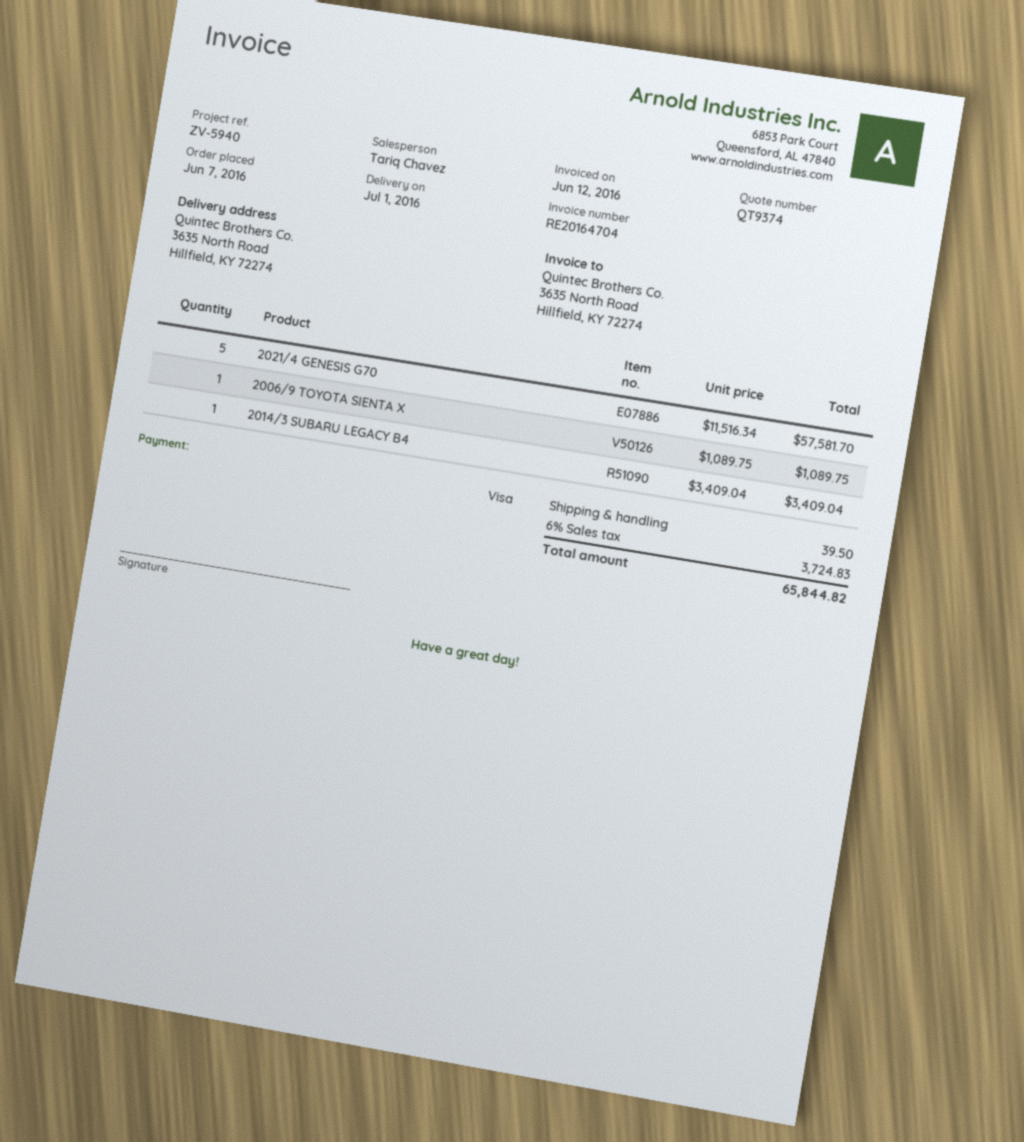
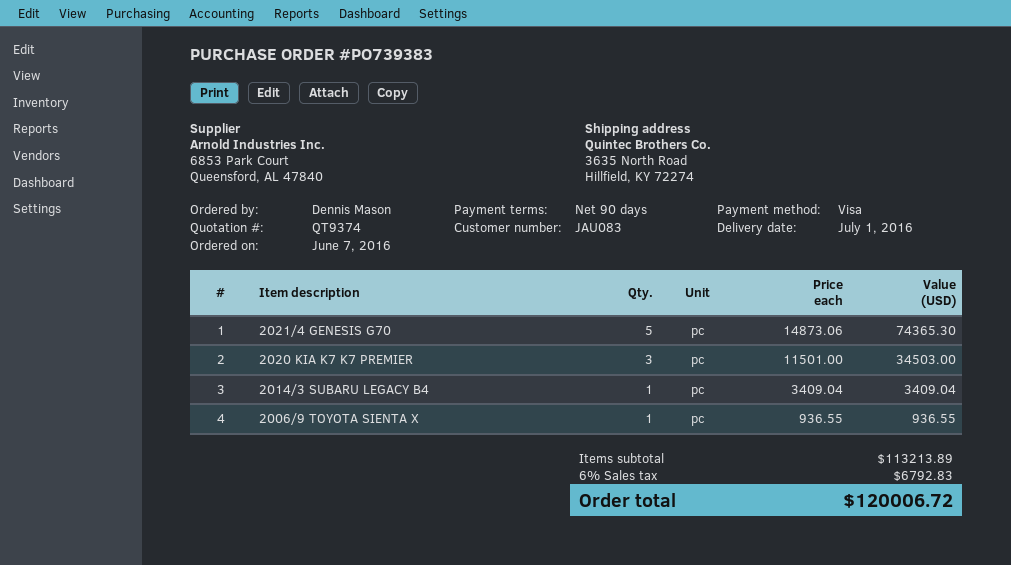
2021/4 GENESIS G70: 5 x 11516.34 = 57581.70 -> 5 x 14873.06 = 74365.30
2006/9 TOYOTA SIENTA X: 1 x 1089.75 = 1089.75 -> 1 x 936.55 = 936.55
2020 KIA K7 K7 PREMIER: none -> 3 x 11501.00 = 34503.00
shipping: 39.50 -> none
tax: 6% = 3724.83 -> 6% = 6792.83
total: 65844.82 -> 120006.72

